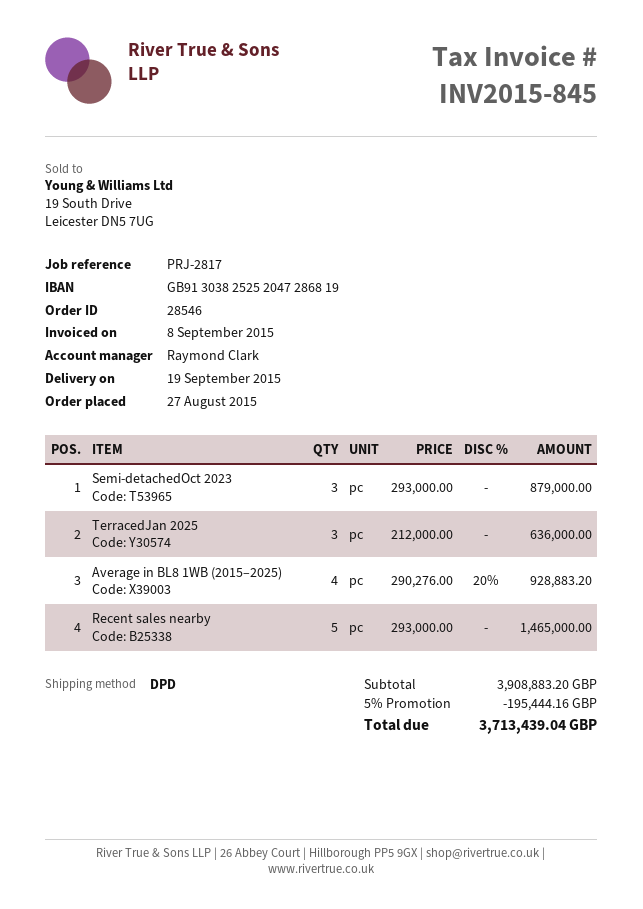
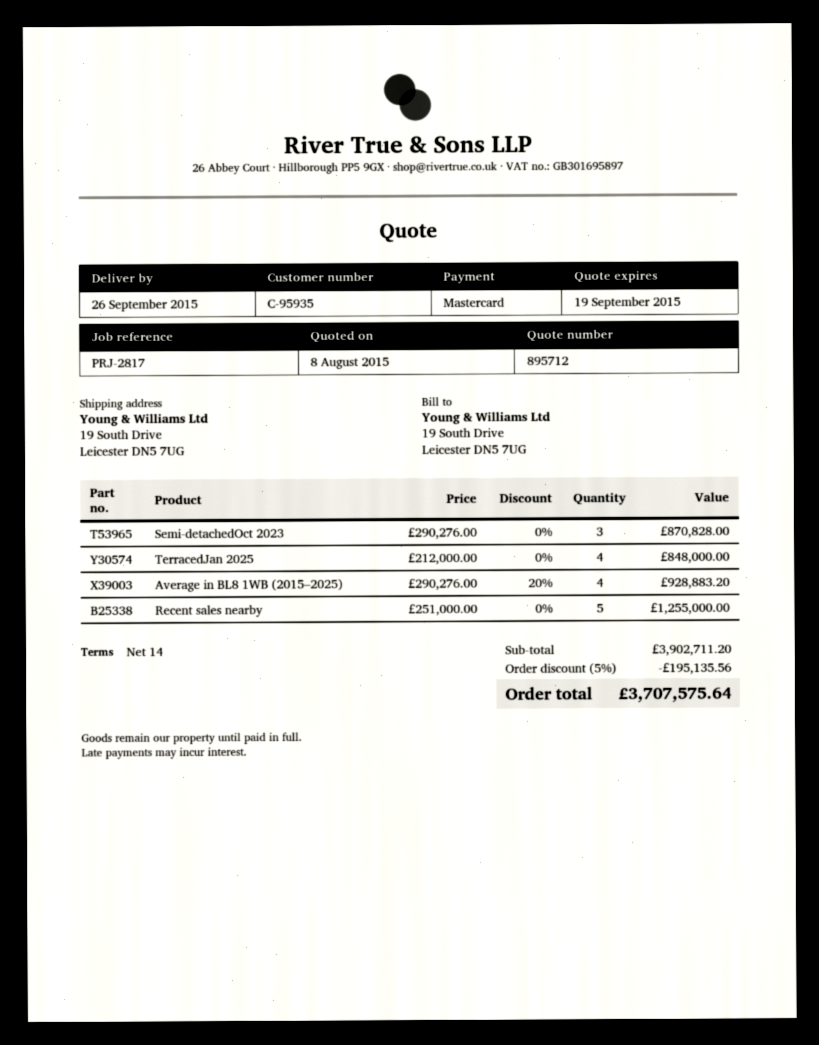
delivery date: 2015-09-19 -> 2015-09-26
Semi-detachedOct 2023: 3 x 293000.00 = 879000.00 -> 3 x 290276.00 = 870828.00
TerracedJan 2025: 3 x 212000.00 = 636000.00 -> 4 x 212000.00 = 848000.00
Recent sales nearby: 5 x 293000.00 = 1465000.00 -> 5 x 251000.00 = 1255000.00
subtotal: 3908883.20 -> 3902711.20
discount: 5% = 195444.16 -> 5% = 195135.56
total: 3713439.04 -> 3707575.64

